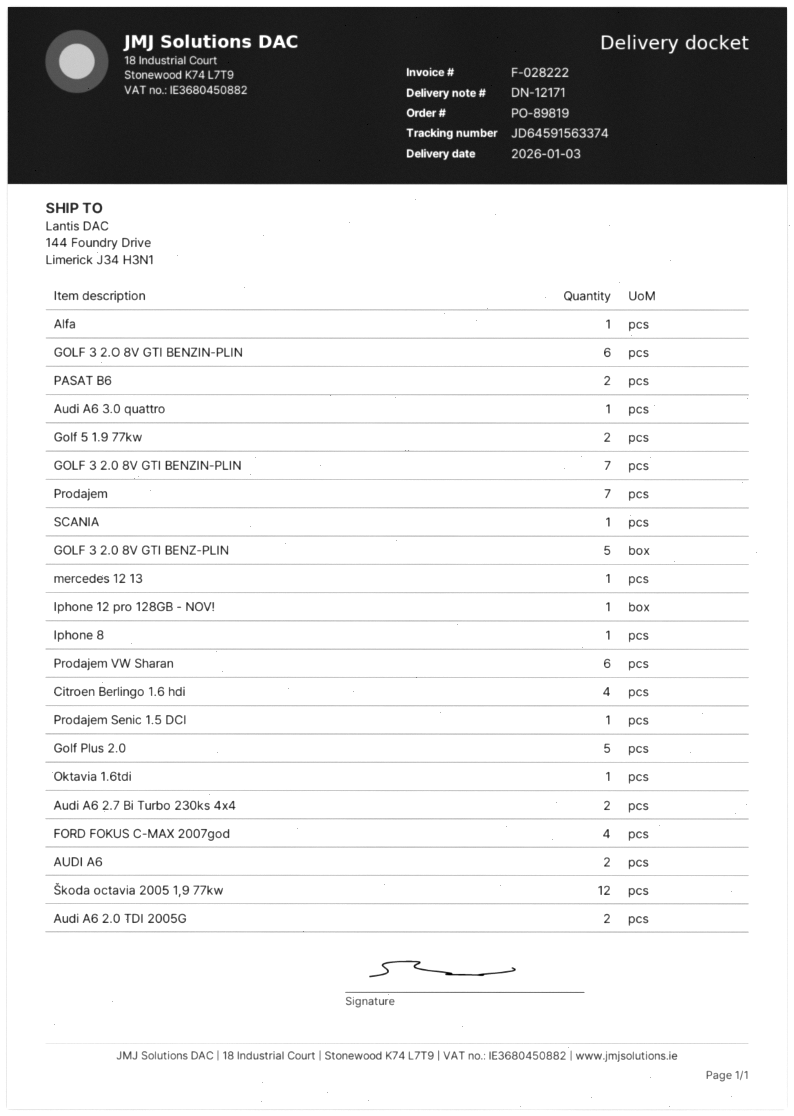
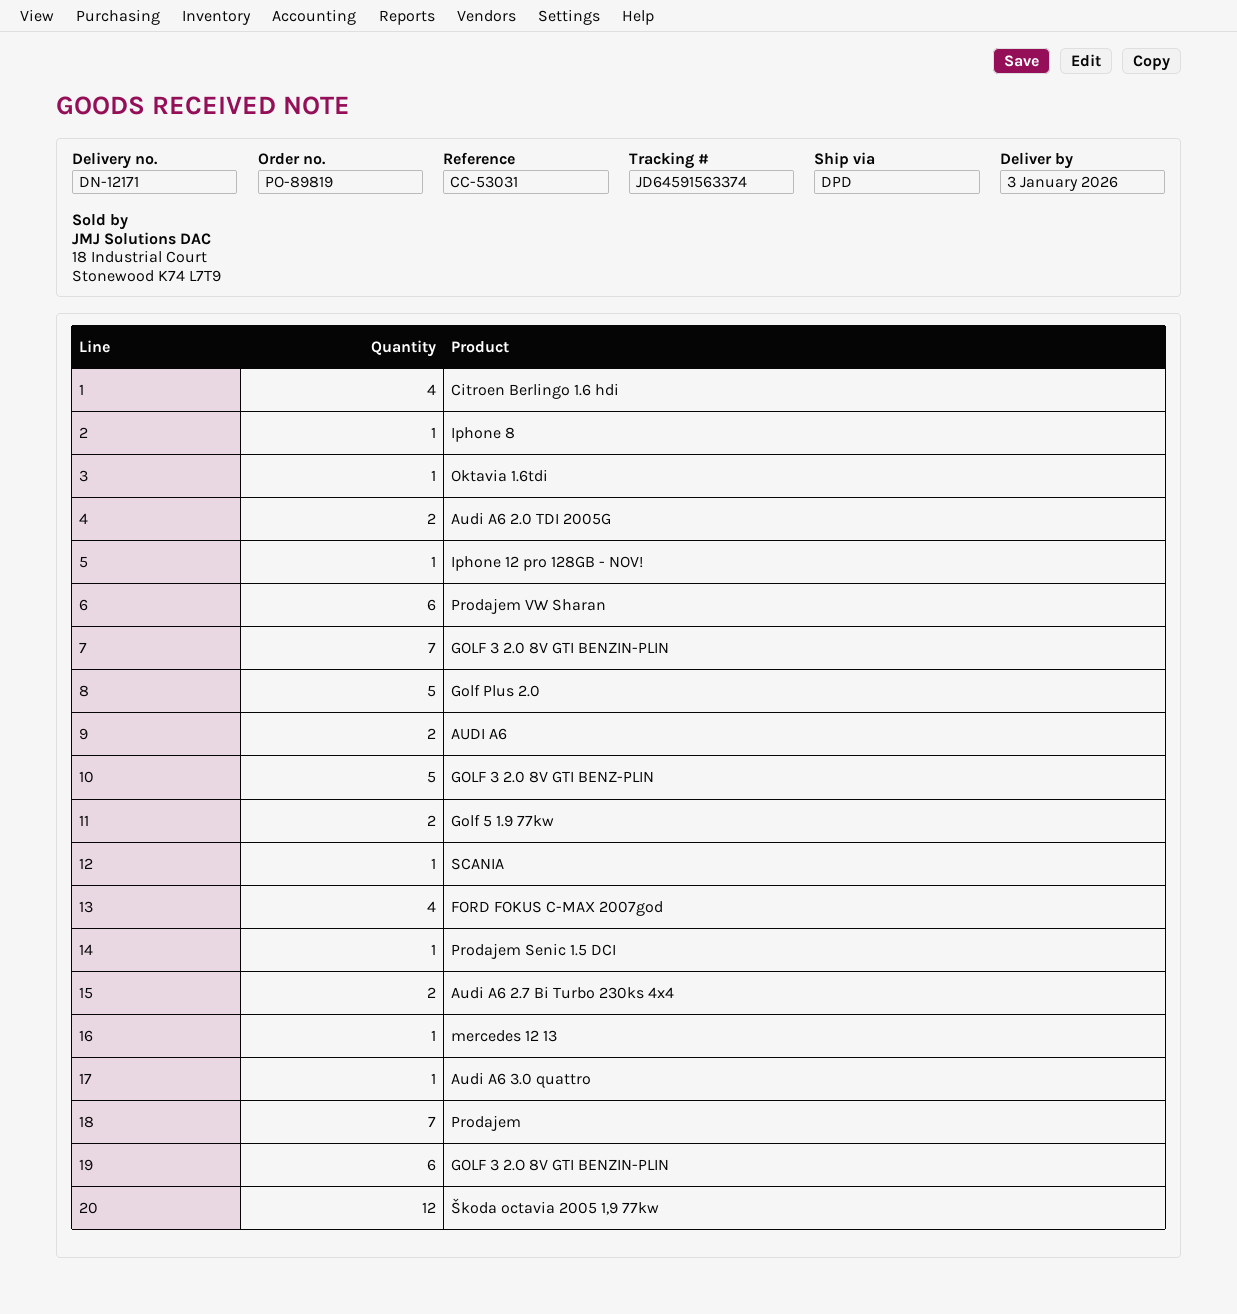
Alfa: 1 -> none
PASAT B6: 2 -> none

